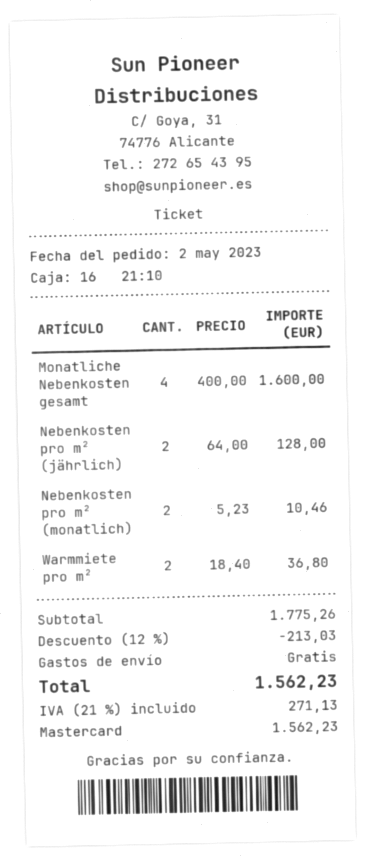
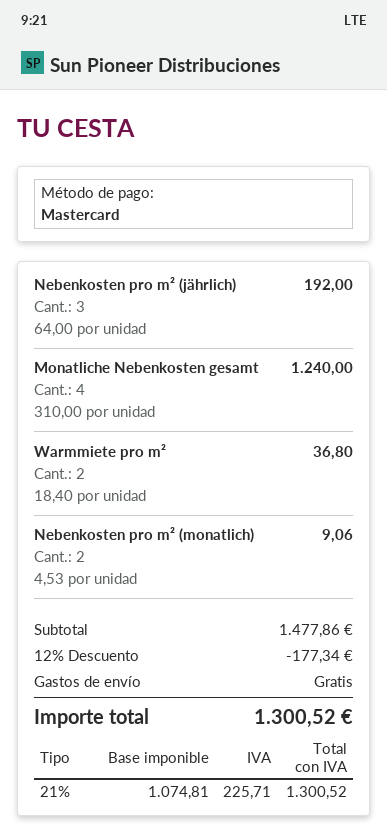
Monatliche Nebenkosten gesamt: 4 x 400.00 = 1600.00 -> 4 x 310.00 = 1240.00
Nebenkosten pro m² (jährlich): 2 x 64.00 = 128.00 -> 3 x 64.00 = 192.00
Nebenkosten pro m² (monatlich): 2 x 5.23 = 10.46 -> 2 x 4.53 = 9.06
subtotal: 1775.26 -> 1477.86
discount: 12% = 213.03 -> 12% = 177.34
tax: 21% = 271.13 -> 21% = 225.71
total: 1562.23 -> 1300.52

